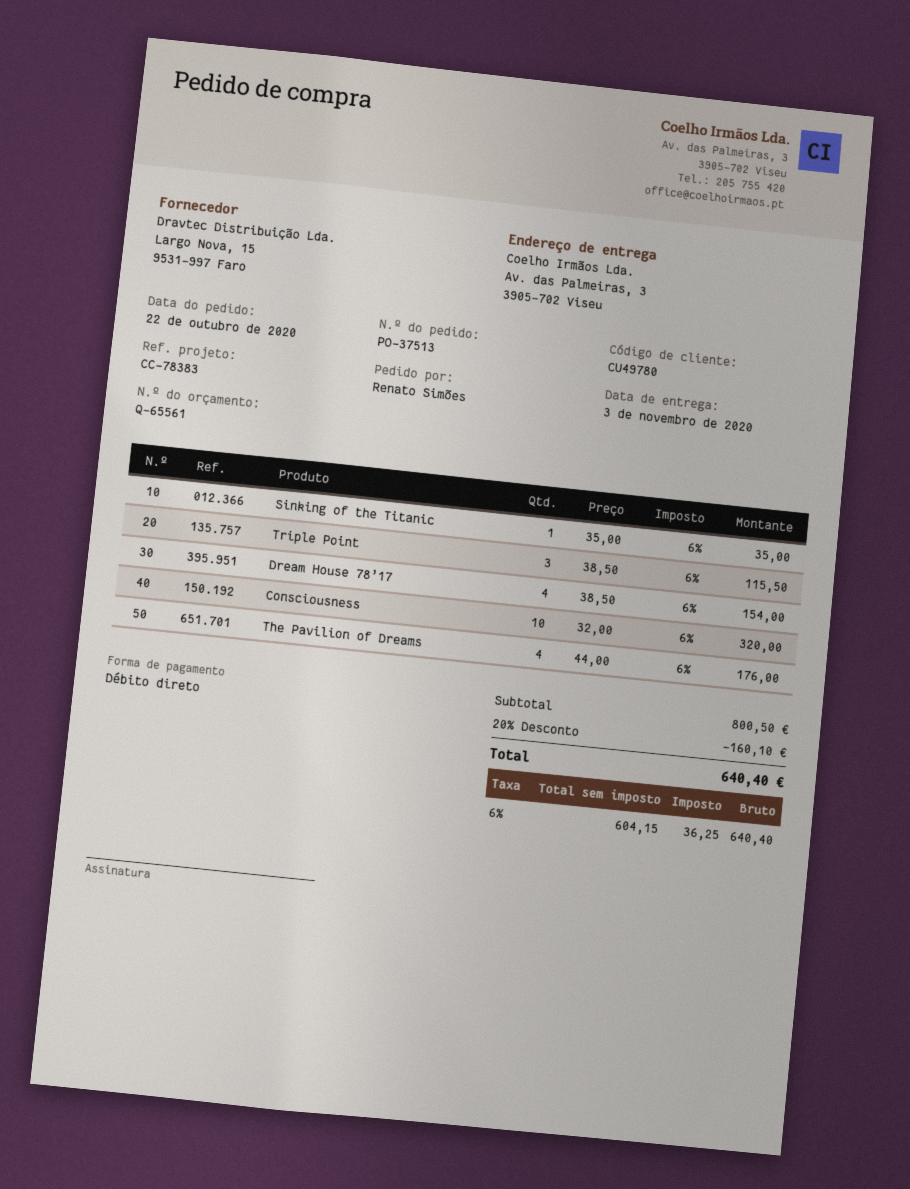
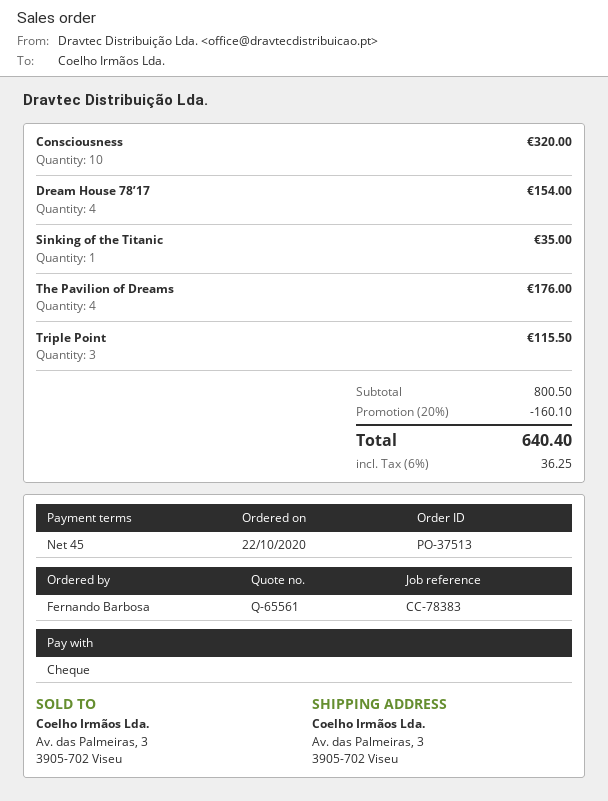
ordered by: Renato Simões -> Fernando Barbosa
payment method: direct debit -> cheque

